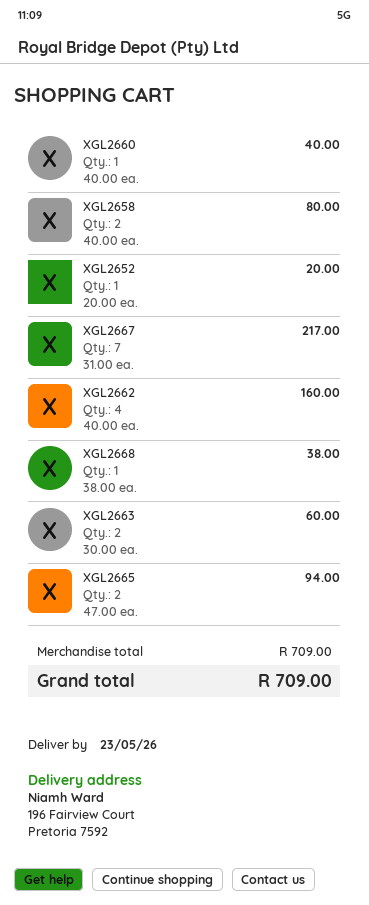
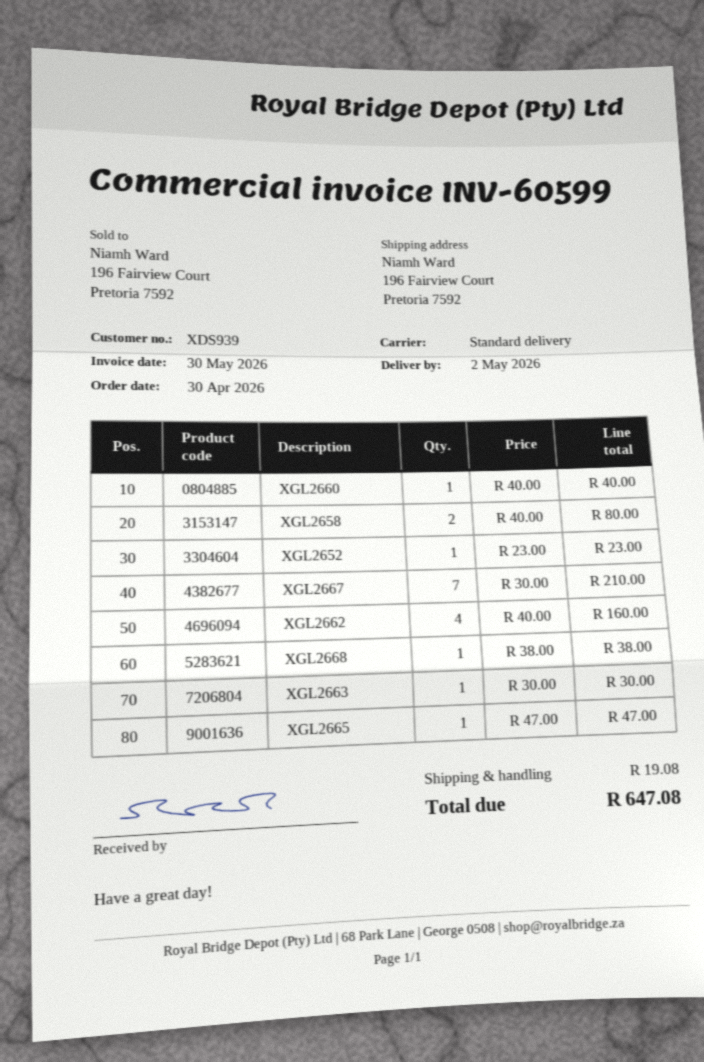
delivery date: 2026-05-23 -> 2026-05-02
XGL2652: 1 x 20.00 = 20.00 -> 1 x 23.00 = 23.00
XGL2667: 7 x 31.00 = 217.00 -> 7 x 30.00 = 210.00
XGL2663: 2 x 30.00 = 60.00 -> 1 x 30.00 = 30.00
XGL2665: 2 x 47.00 = 94.00 -> 1 x 47.00 = 47.00
shipping: none -> 19.08
total: 709.00 -> 647.08

